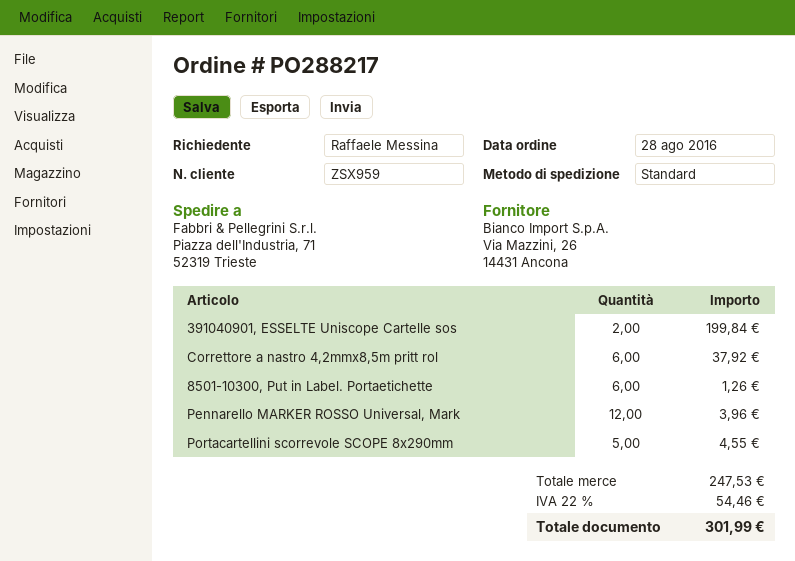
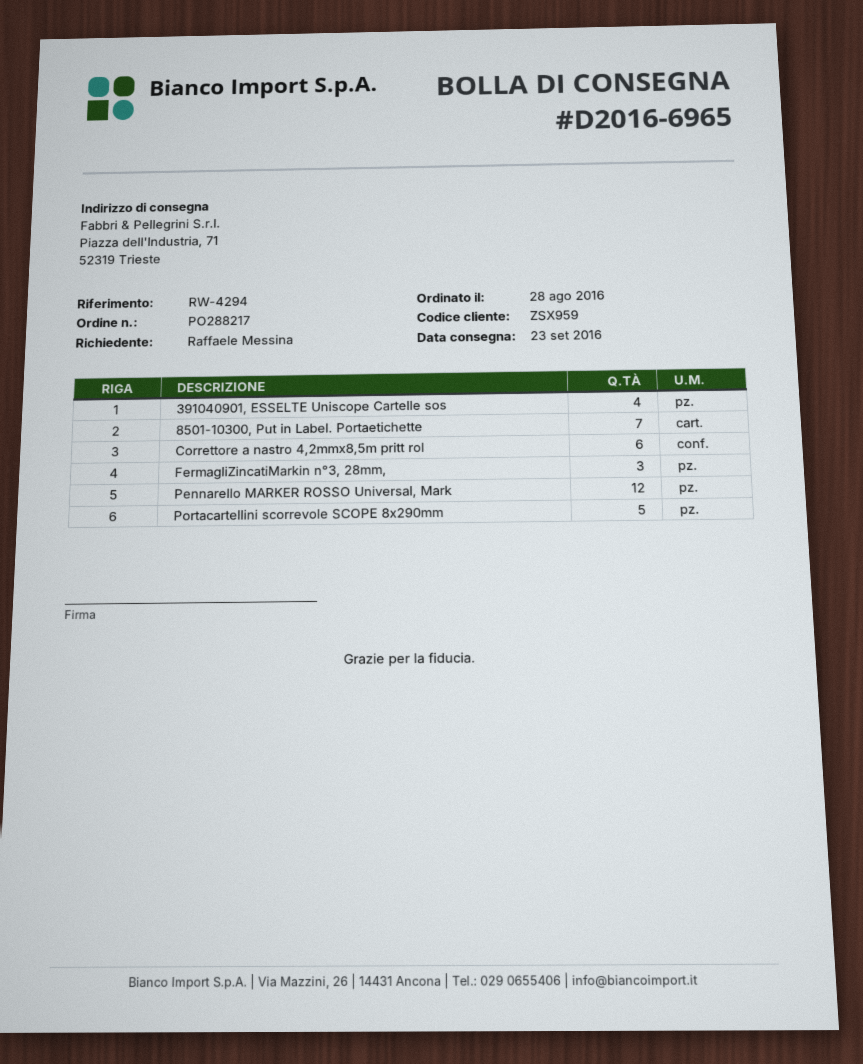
391040901, ESSELTE Uniscope Cartelle sos: 2 -> 4
8501-10300, Put in Label. Portaetichette: 6 -> 7
FermagliZincatiMarkin n°3, 28mm,: none -> 3

